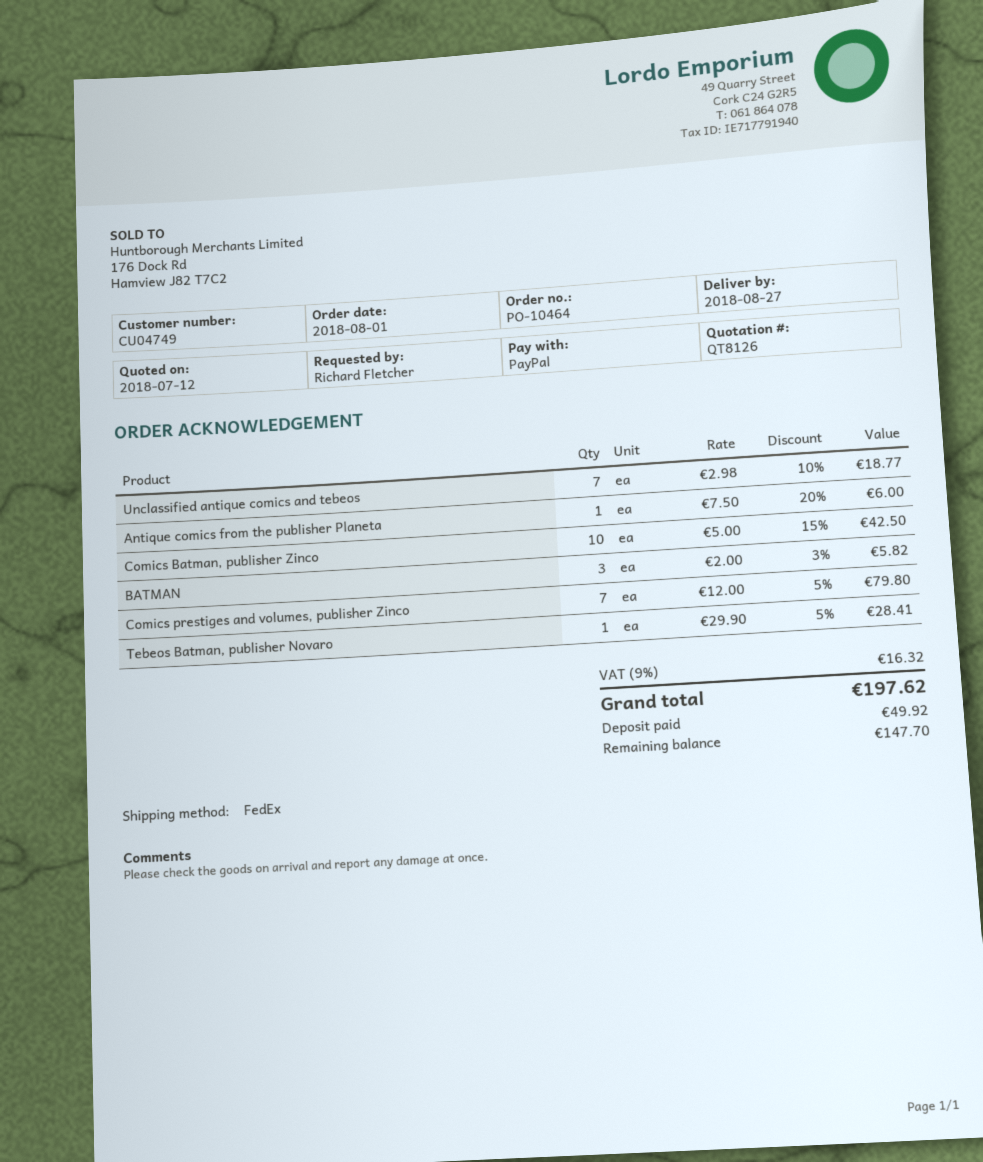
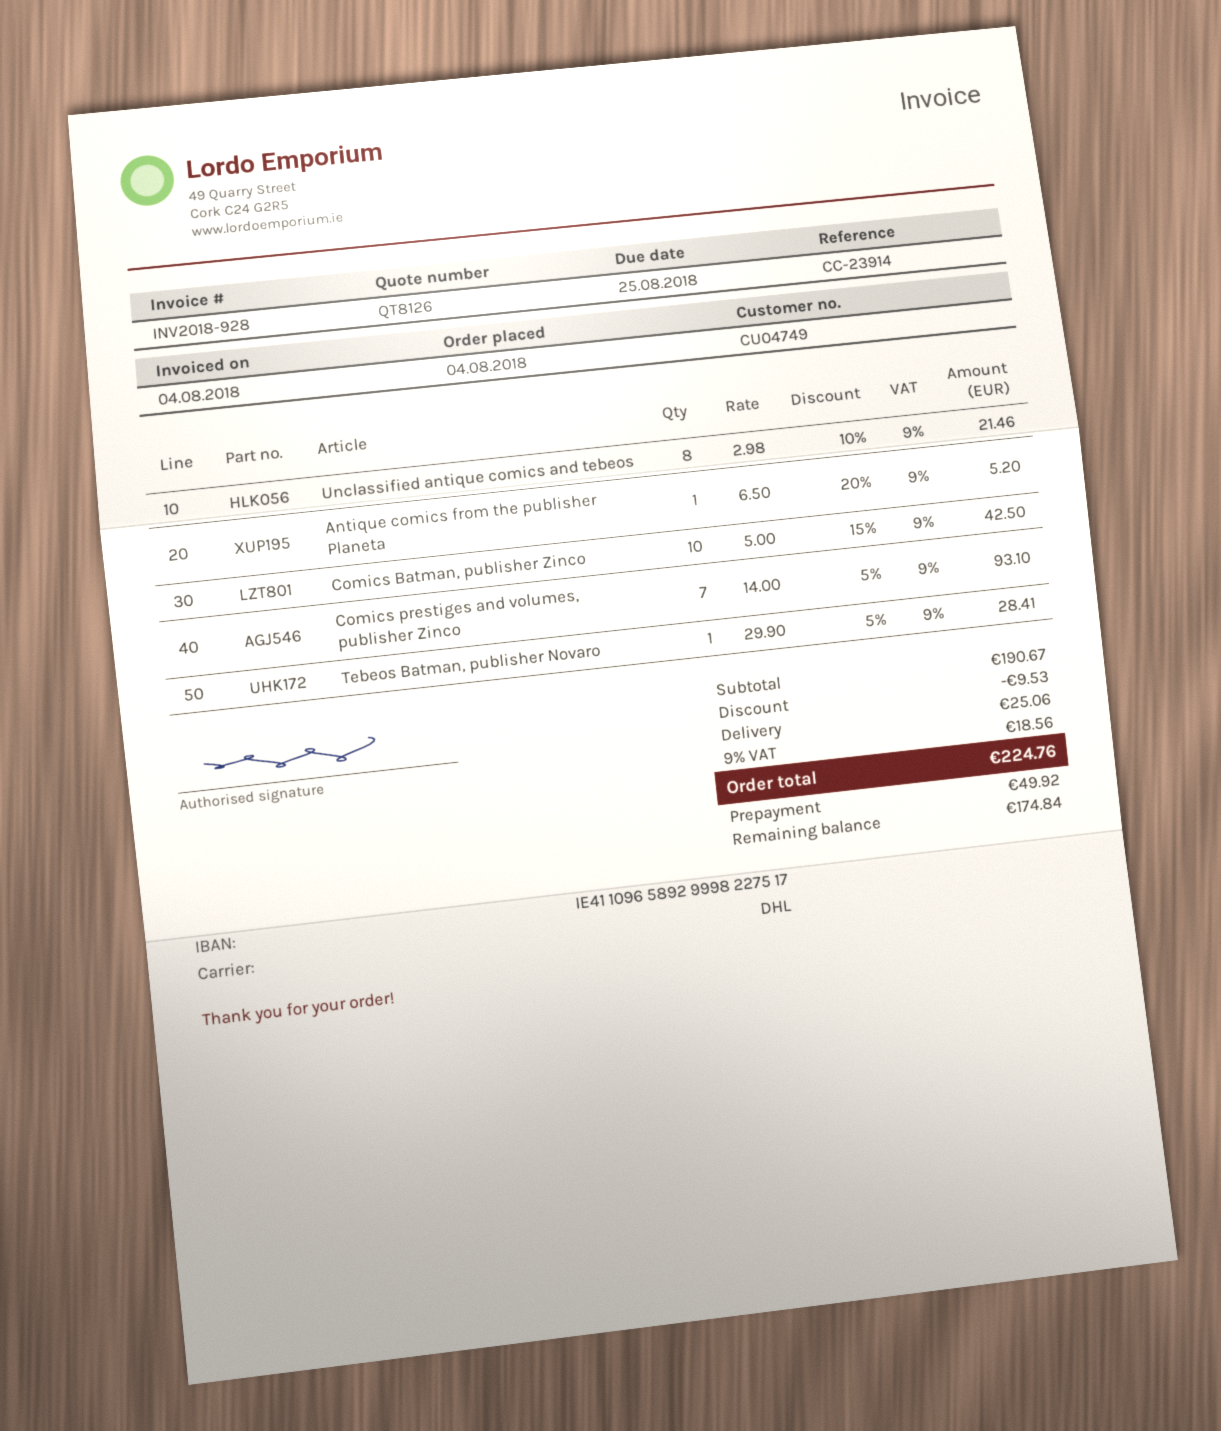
order date: 2018-08-01 -> 2018-08-04
shipping method: FedEx -> DHL
Unclassified antique comics and tebeos: 7 x 2.98 - 10% = 18.77 -> 8 x 2.98 - 10% = 21.46
Antique comics from the publisher Planeta: 1 x 7.50 - 20% = 6.00 -> 1 x 6.50 - 20% = 5.20
BATMAN: 3 x 2.00 - 3% = 5.82 -> none
Comics prestiges and volumes, publisher Zinco: 7 x 12.00 - 5% = 79.80 -> 7 x 14.00 - 5% = 93.10
discount: none -> 9.53
shipping: none -> 25.06
tax: 9% = 16.32 -> 9% = 18.56
total: 197.62 -> 224.76
balance: 147.70 -> 174.84

